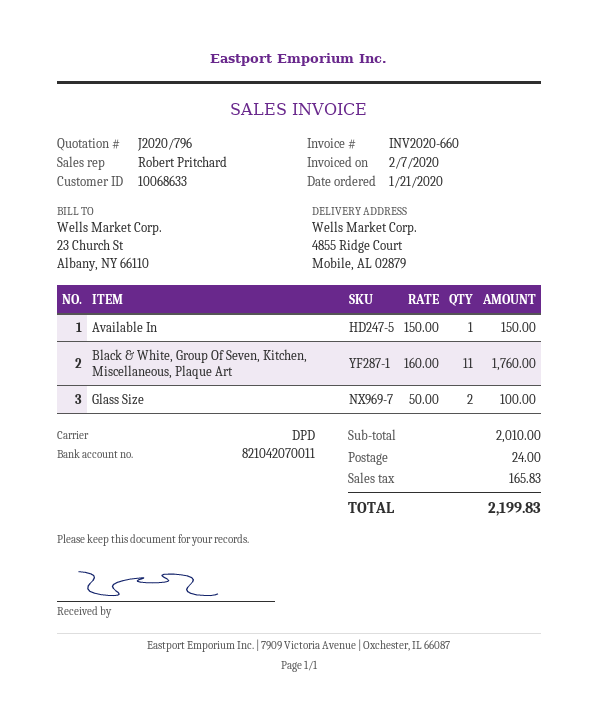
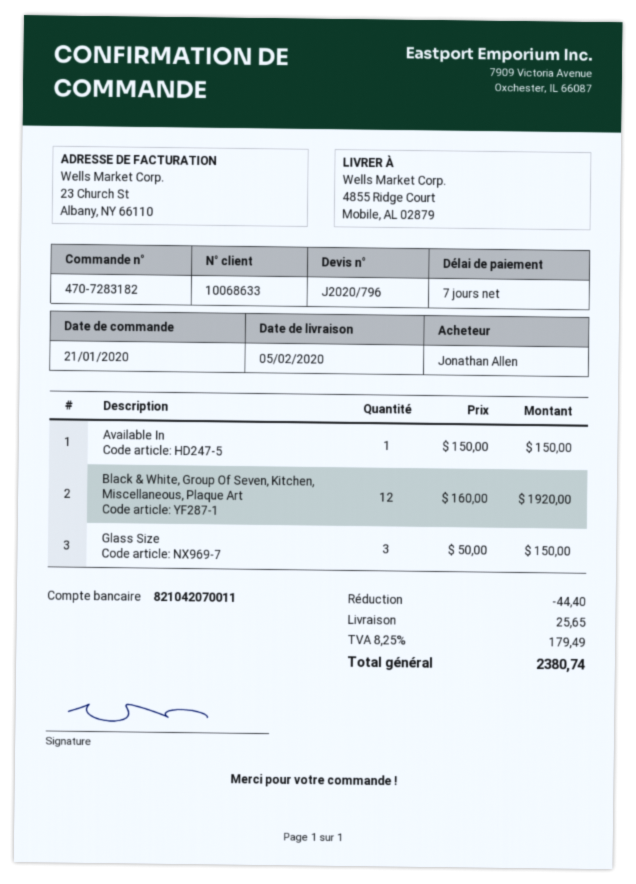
Black & White, Group Of Seven, Kitchen, Miscellaneous, Plaque Art: 11 x 160.00 = 1760.00 -> 12 x 160.00 = 1920.00
Glass Size: 2 x 50.00 = 100.00 -> 3 x 50.00 = 150.00
discount: none -> 44.40
shipping: 24.00 -> 25.65
tax: 165.83 -> 179.49
total: 2199.83 -> 2380.74

